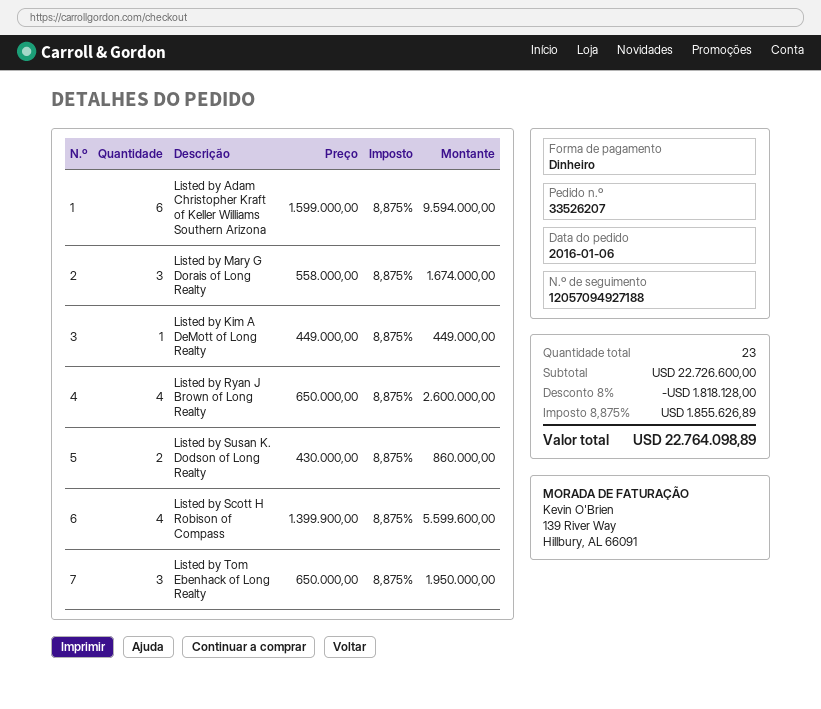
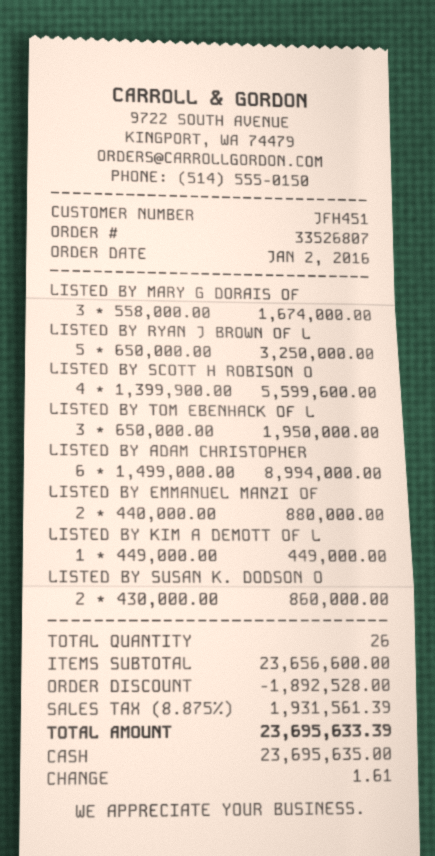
order number: 33526207 -> 33526807
order date: 2016-01-06 -> 2016-01-02
Listed by Adam Christopher Kraft of Keller Williams Southern Arizona: 6 x 1599000.00 = 9594000.00 -> 6 x 1499000.00 = 8994000.00
Listed by Ryan J Brown of Long Realty: 4 x 650000.00 = 2600000.00 -> 5 x 650000.00 = 3250000.00
LISTED BY EMMANUEL MANZI OF: none -> 2 x 440000.00 = 880000.00
total quantity: 23 -> 26
subtotal: 22726600.00 -> 23656600.00
discount: 1818128.00 -> 1892528.00
tax: 8.875% = 1855626.89 -> 8.875% = 1931561.39
total: 22764098.89 -> 23695633.39

